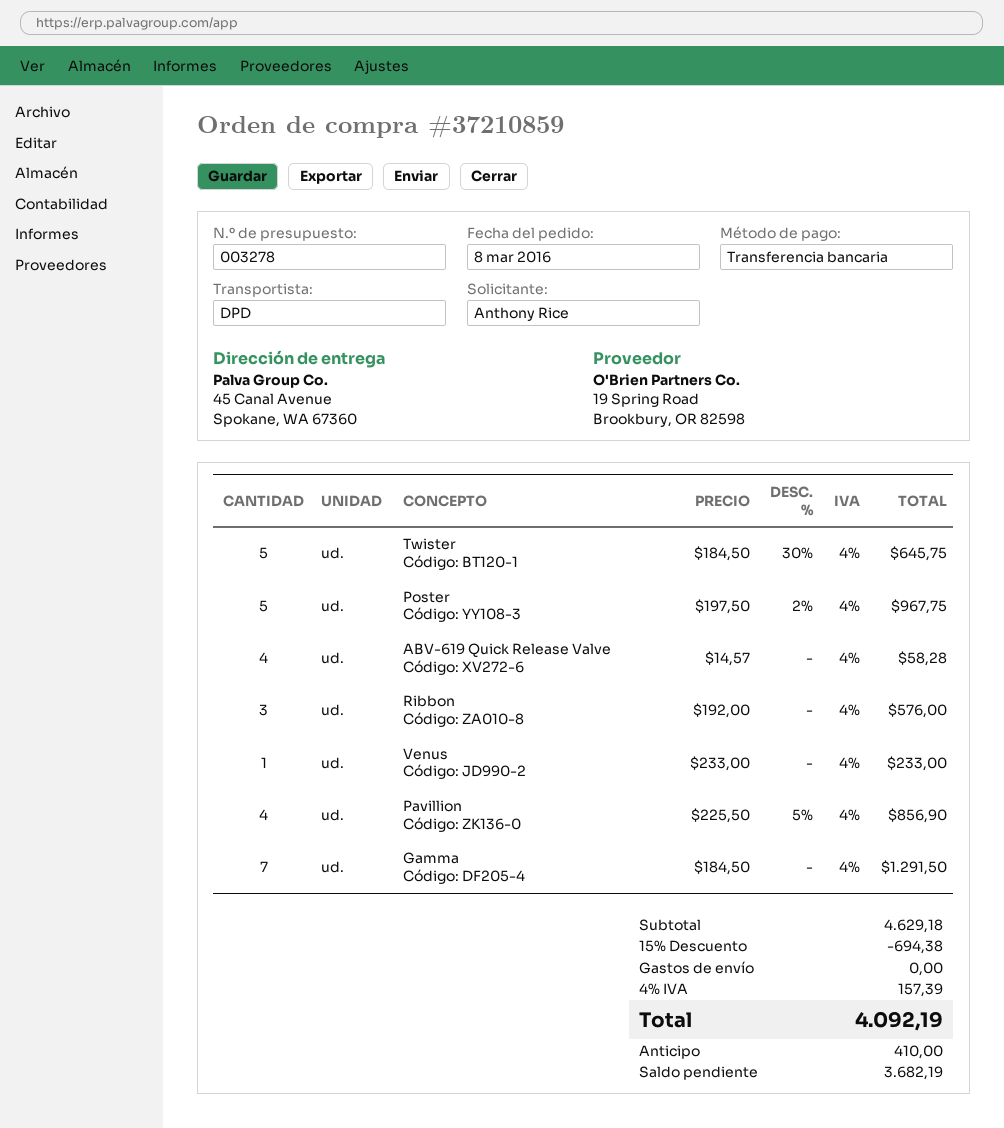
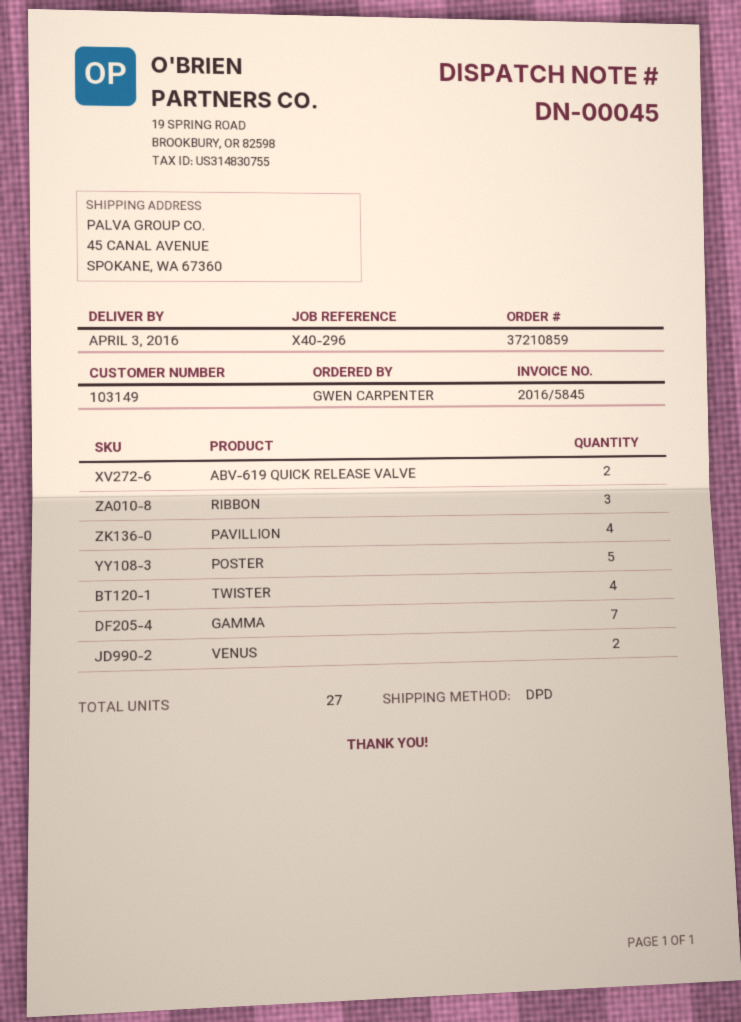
ordered by: Anthony Rice -> GWEN CARPENTER
Twister: 5 -> 4
ABV-619 Quick Release Valve: 4 -> 2
Venus: 1 -> 2

